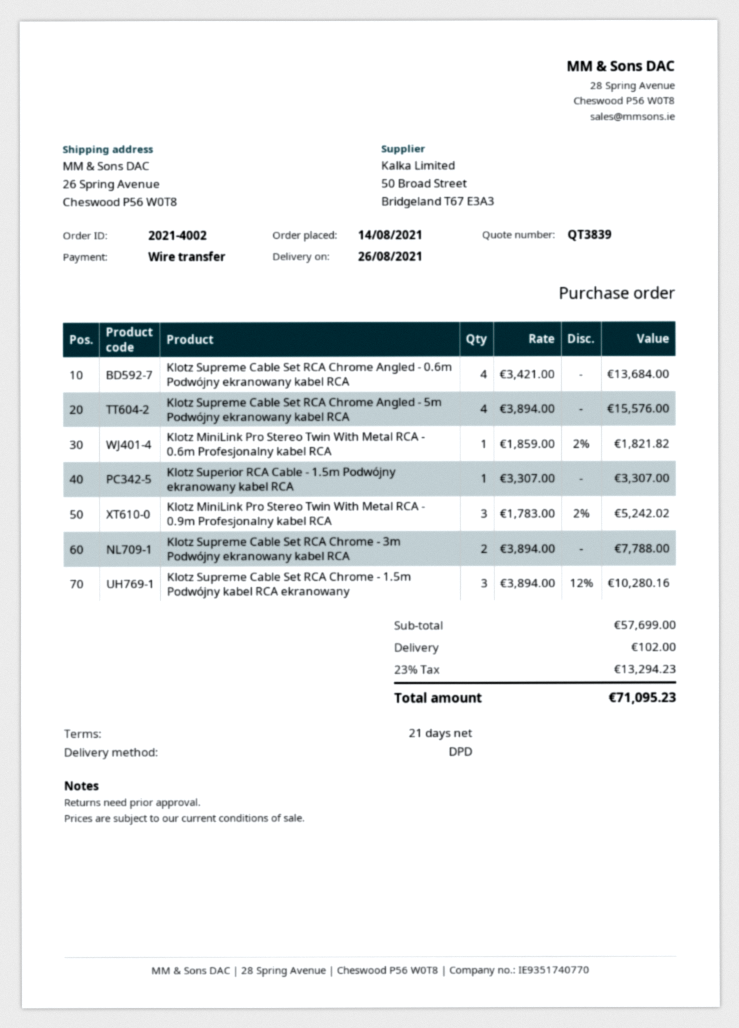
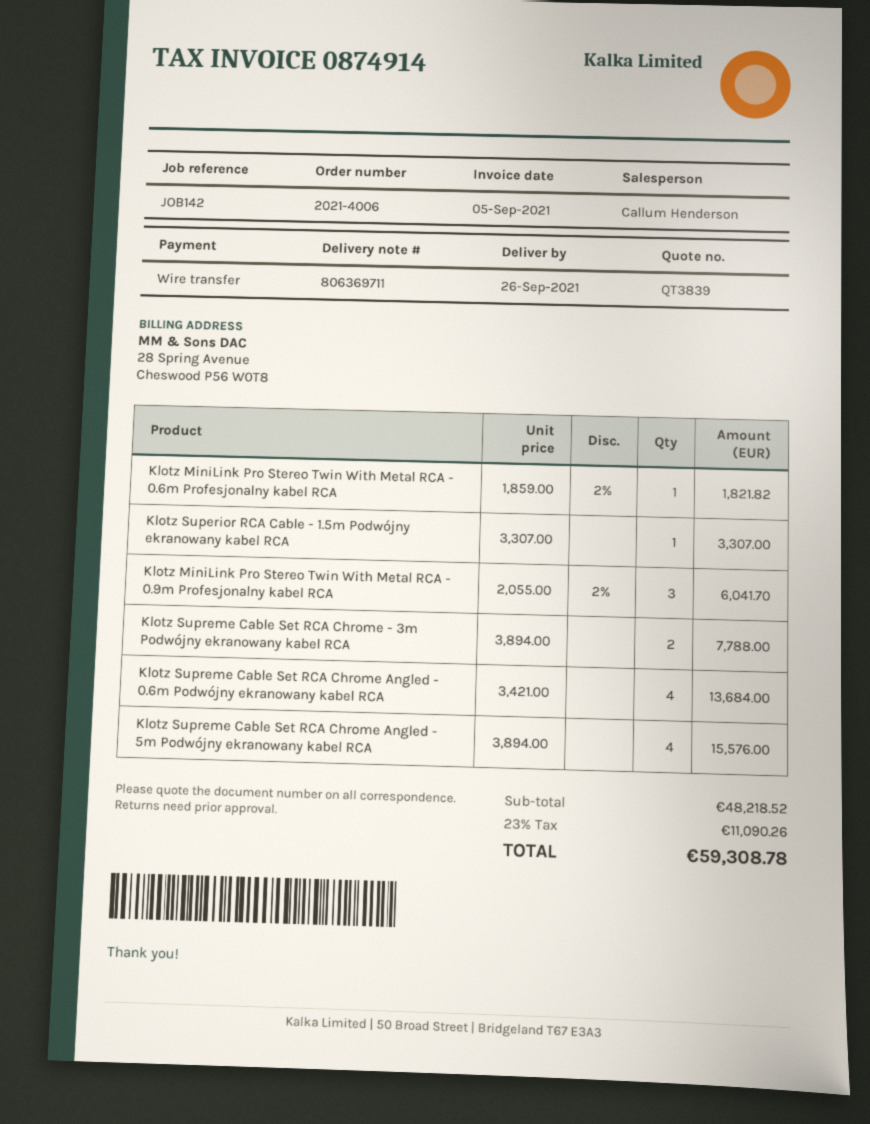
order number: 2021-4002 -> 2021-4006
delivery date: 2021-08-26 -> 2021-09-26
Klotz MiniLink Pro Stereo Twin With Metal RCA - 0.9m Profesjonalny kabel RCA: 3 x 1783.00 - 2% = 5242.02 -> 3 x 2055.00 - 2% = 6041.70
Klotz Supreme Cable Set RCA Chrome - 1.5m Podwójny kabel RCA ekranowany: 3 x 3894.00 - 12% = 10280.16 -> none
subtotal: 57699.00 -> 48218.52
shipping: 102.00 -> none
tax: 23% = 13294.23 -> 23% = 11090.26
total: 71095.23 -> 59308.78

